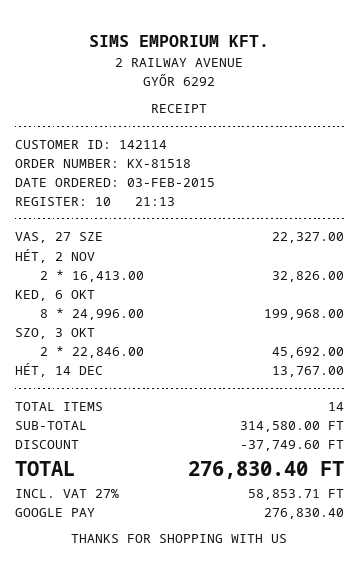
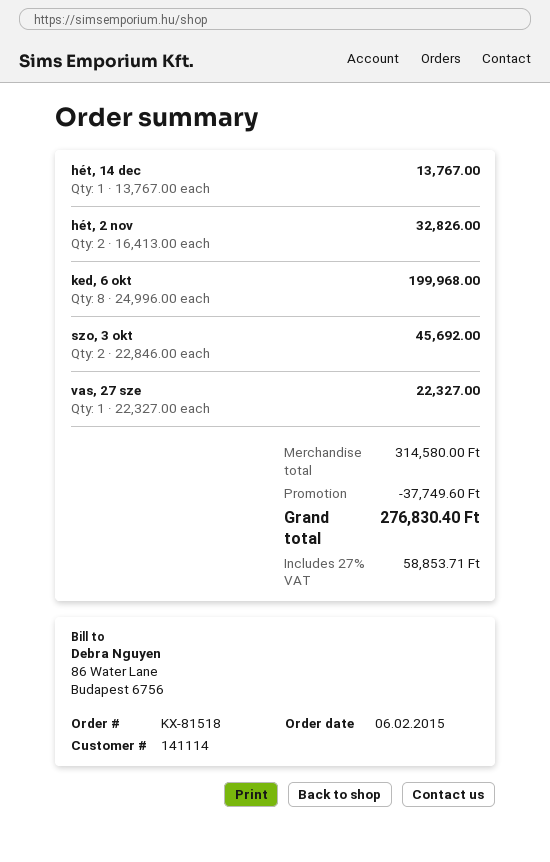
order date: 2015-02-03 -> 2015-02-06
customer number: 142114 -> 141114

